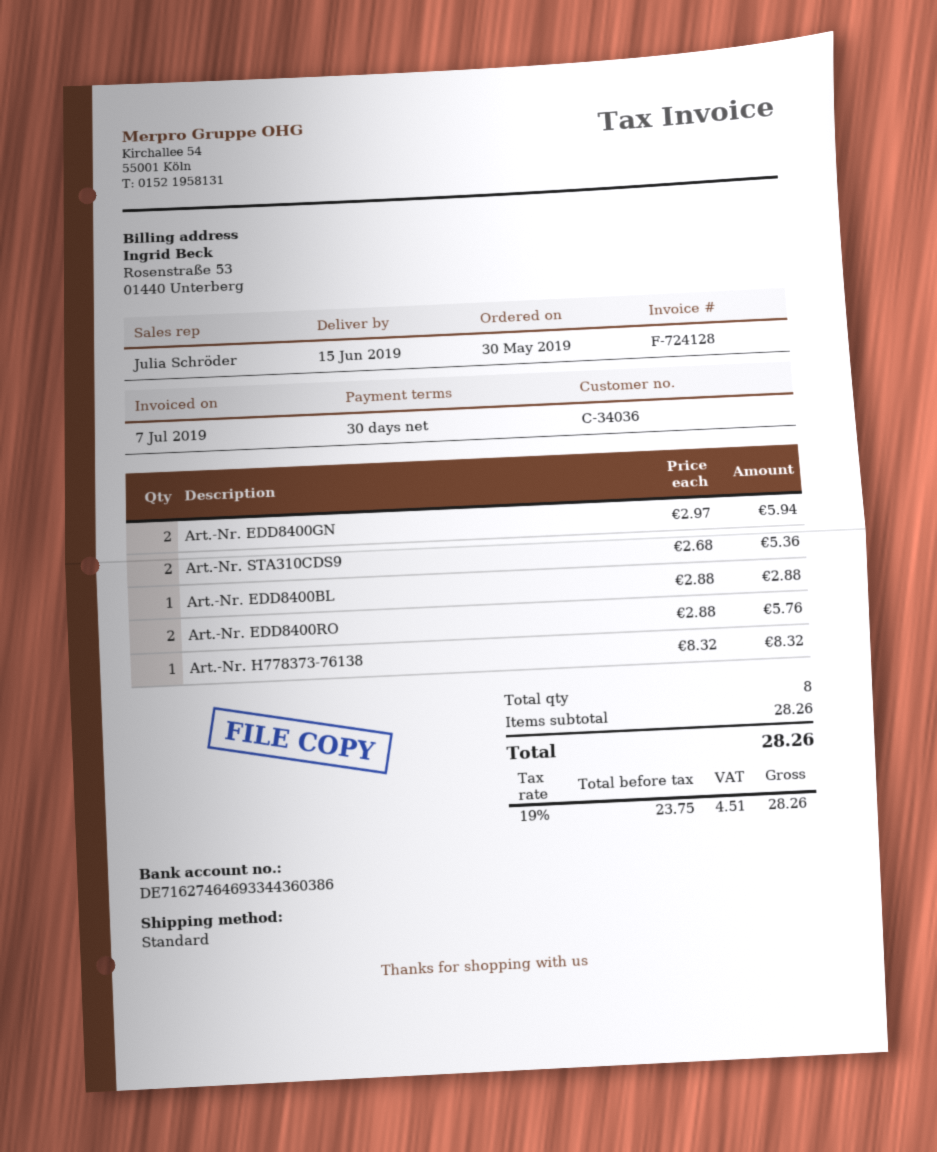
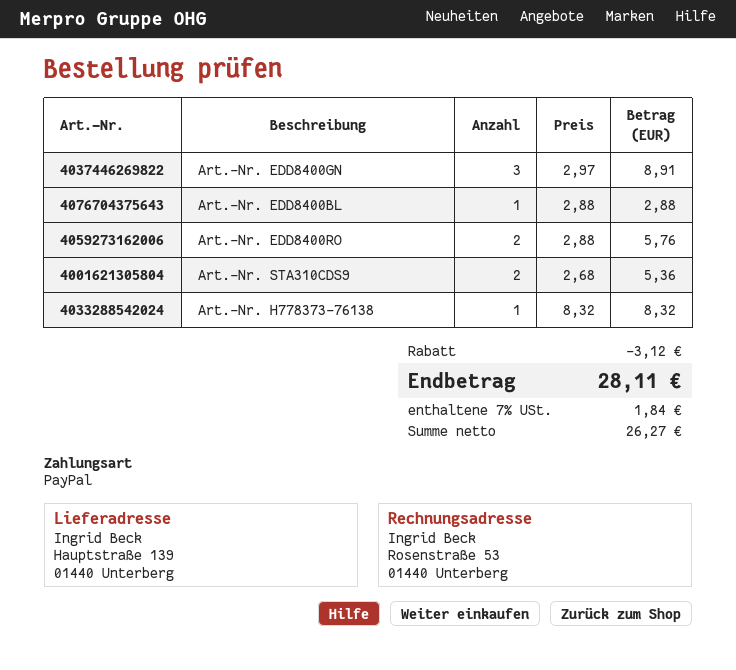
Art.-Nr. EDD8400GN: 2 x 2.97 = 5.94 -> 3 x 2.97 = 8.91
discount: none -> 3.12
net: 23.75 -> 26.27
tax: 19% = 4.51 -> 7% = 1.84
total: 28.26 -> 28.11

